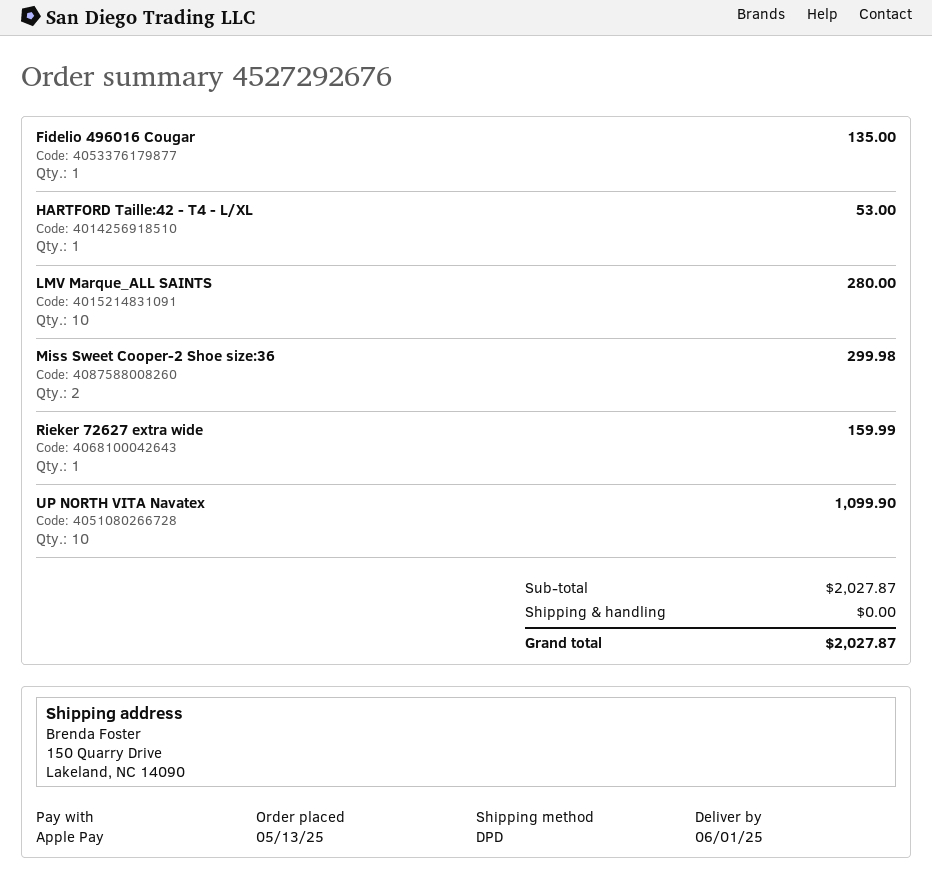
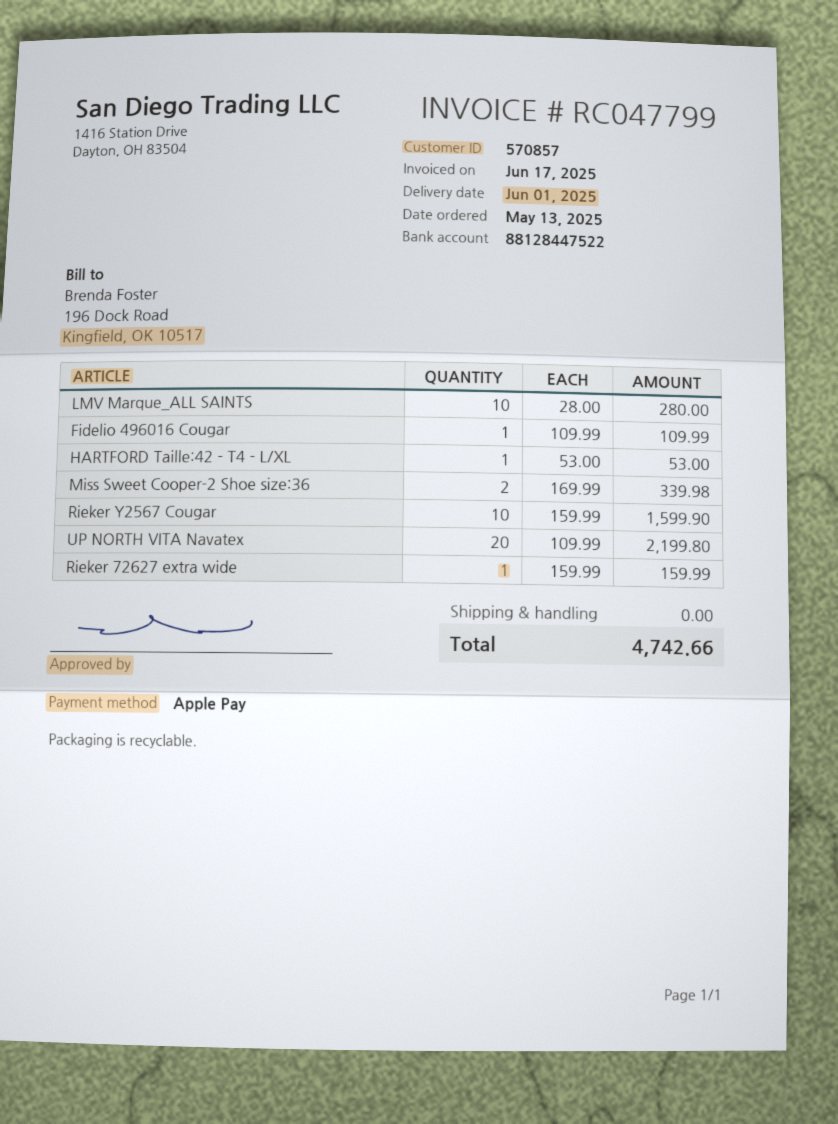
Fidelio 496016 Cougar: 1 for 135.00 -> 1 for 109.99
Miss Sweet Cooper-2 Shoe size:36: 2 for 299.98 -> 2 for 339.98
UP NORTH VITA Navatex: 10 for 1099.90 -> 20 for 2199.80
Rieker Y2567 Cougar: none -> 10 for 1599.90
total: 2027.87 -> 4742.66

